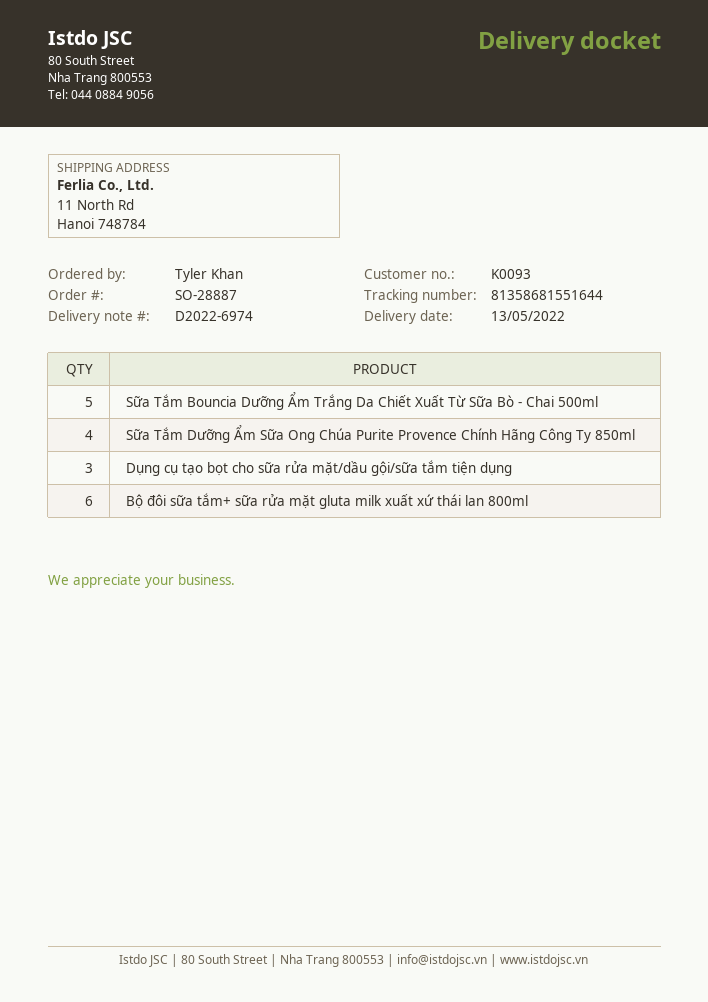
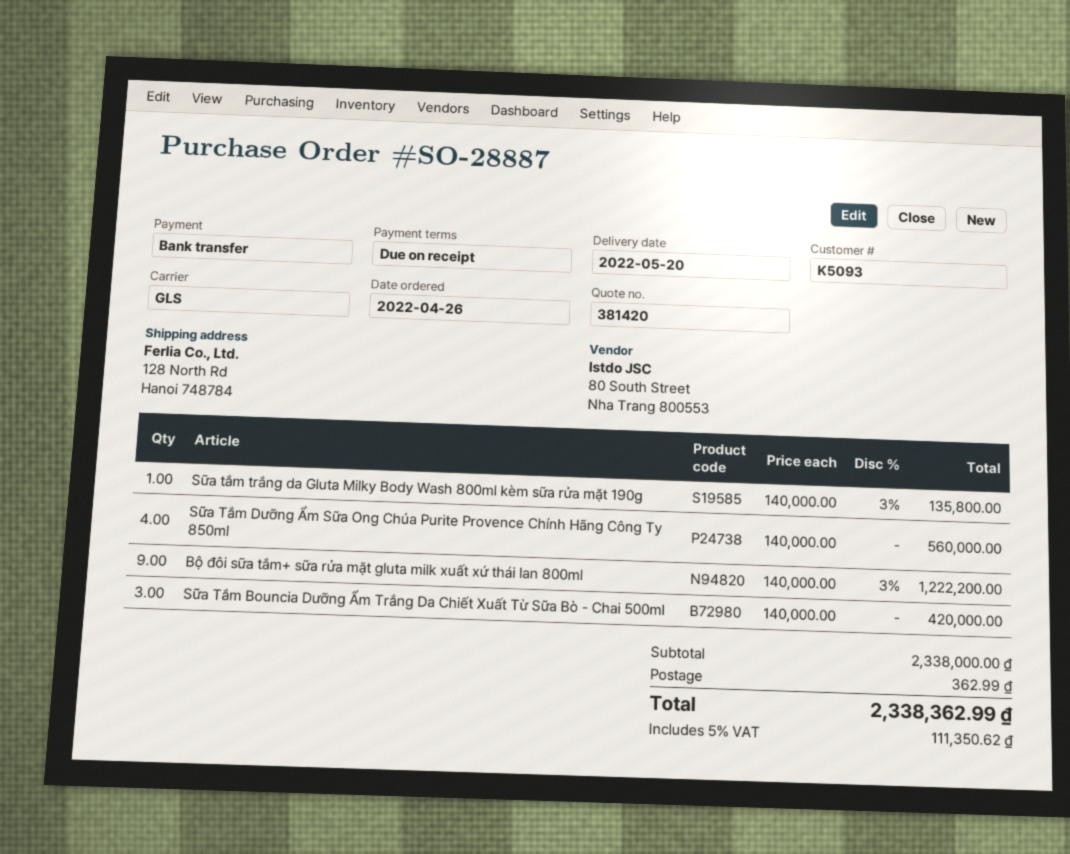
delivery date: 2022-05-13 -> 2022-05-20
customer number: K0093 -> K5093
ship to: 11 North Rd, Hanoi 748784 -> 128 North Rd, Hanoi 748784
Sữa Tắm Bouncia Dưỡng Ẩm Trắng Da Chiết Xuất Từ Sữa Bò - Chai 500ml: 5 -> 3
Dụng cụ tạo bọt cho sữa rửa mặt/dầu gội/sữa tắm tiện dụng: 3 -> none
Bộ đôi sữa tắm+ sữa rửa mặt gluta milk xuất xứ thái lan 800ml: 6 -> 9
Sữa tắm trắng da Gluta Milky Body Wash 800ml kèm sữa rửa mặt 190g: none -> 1

